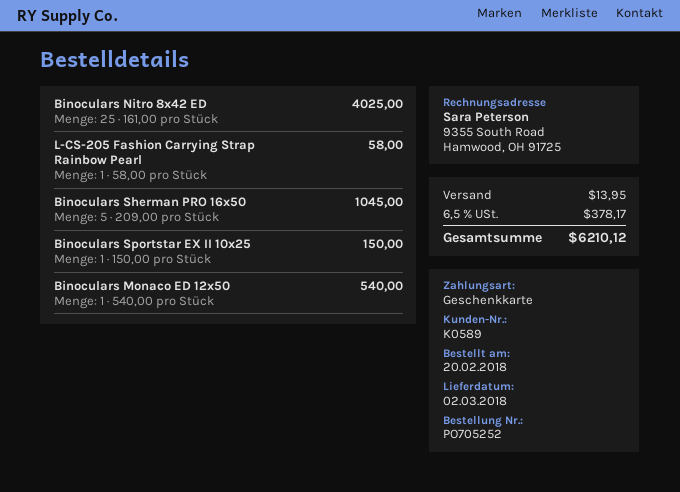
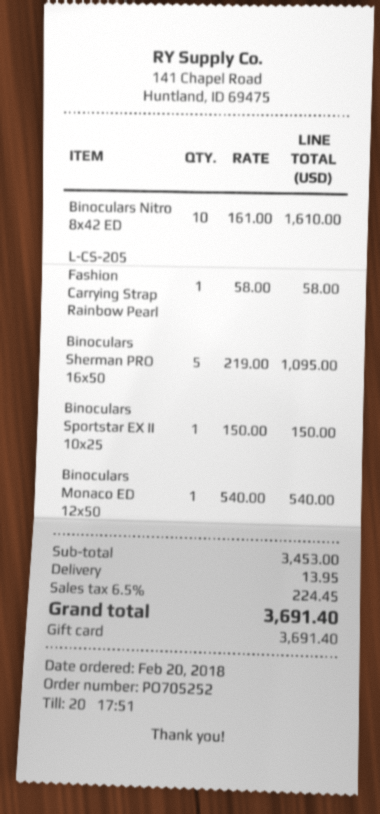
Binoculars Nitro 8x42 ED: 25 x 161.00 = 4025.00 -> 10 x 161.00 = 1610.00
Binoculars Sherman PRO 16x50: 5 x 209.00 = 1045.00 -> 5 x 219.00 = 1095.00
tax: 6.5% = 378.17 -> 6.5% = 224.45
total: 6210.12 -> 3691.40

